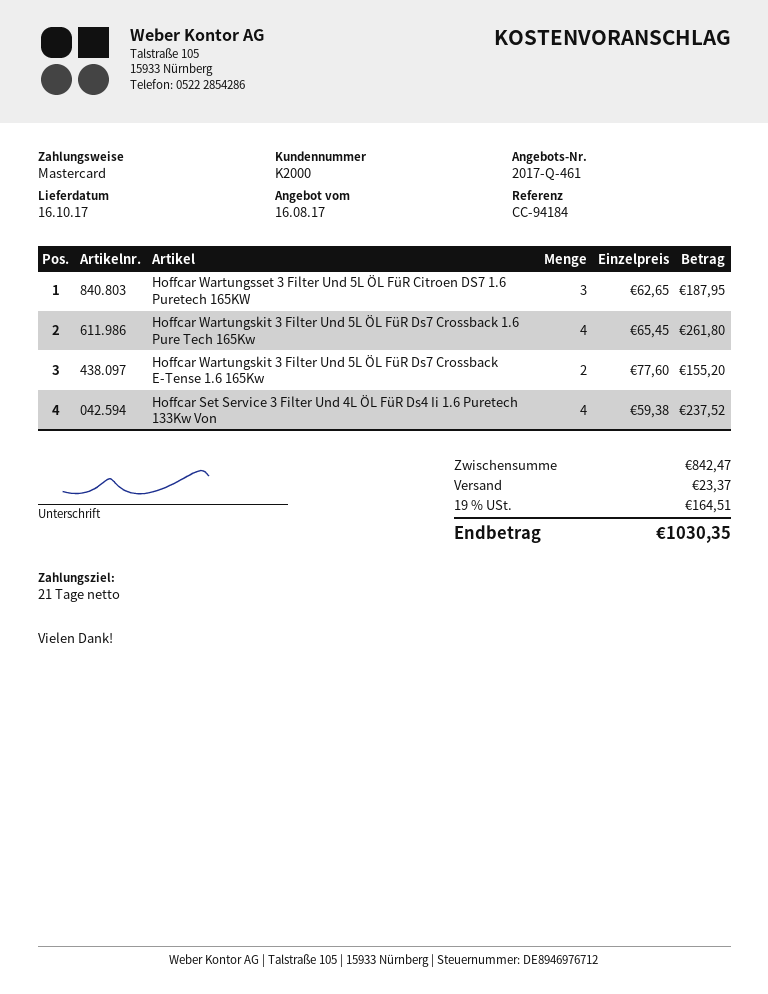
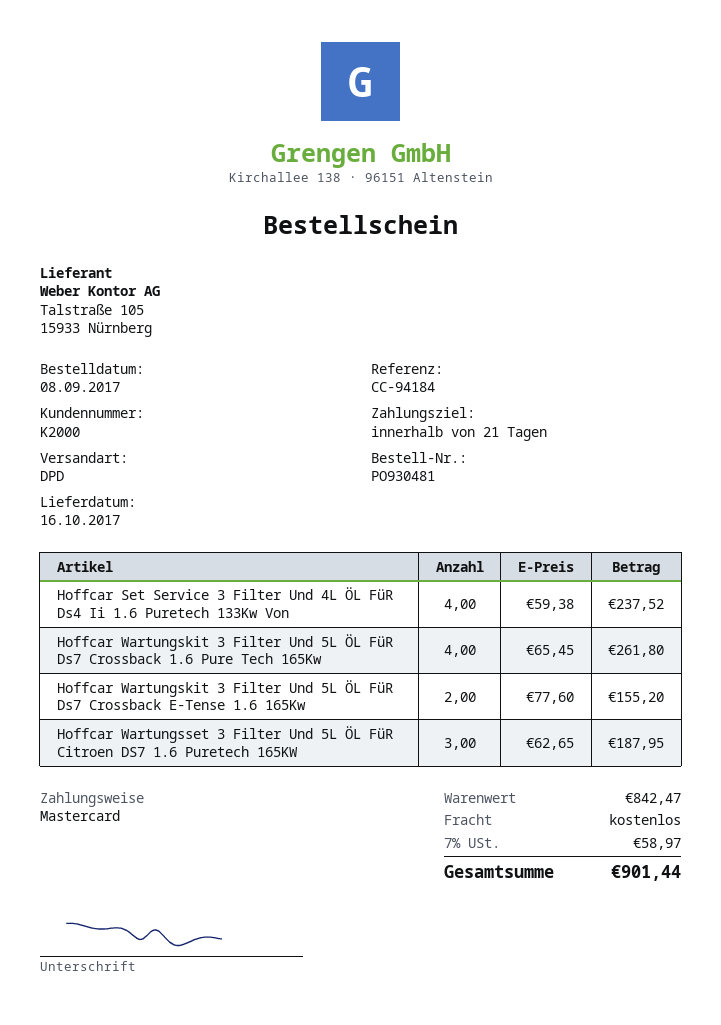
shipping: 23.37 -> 0.00
tax: 19% = 164.51 -> 7% = 58.97
total: 1030.35 -> 901.44

